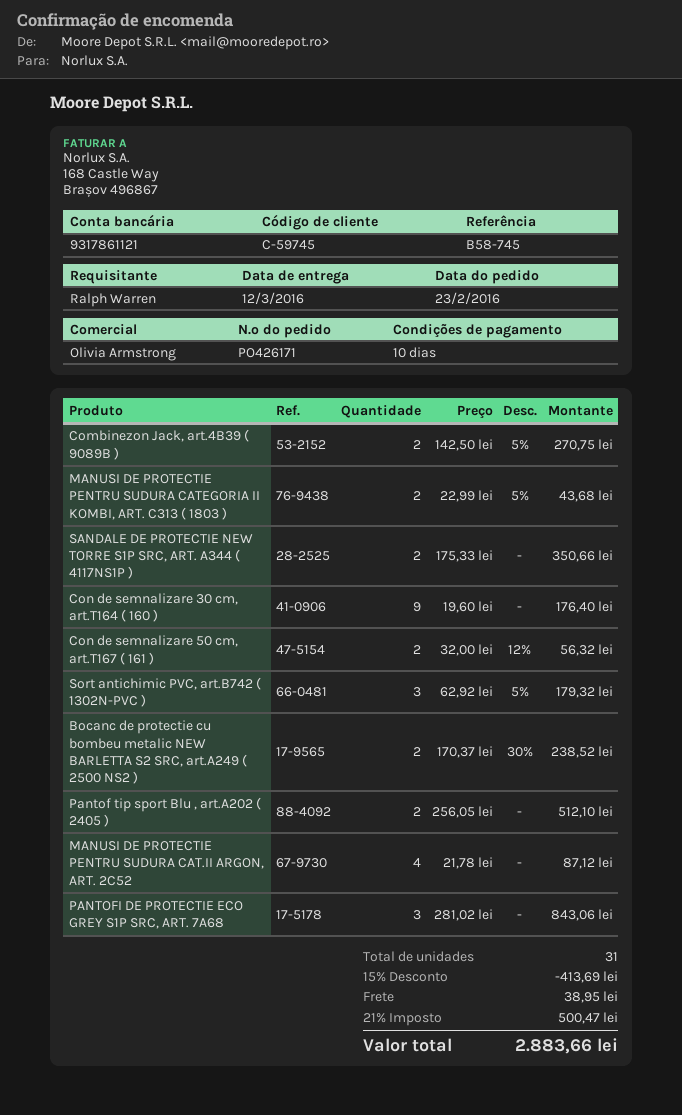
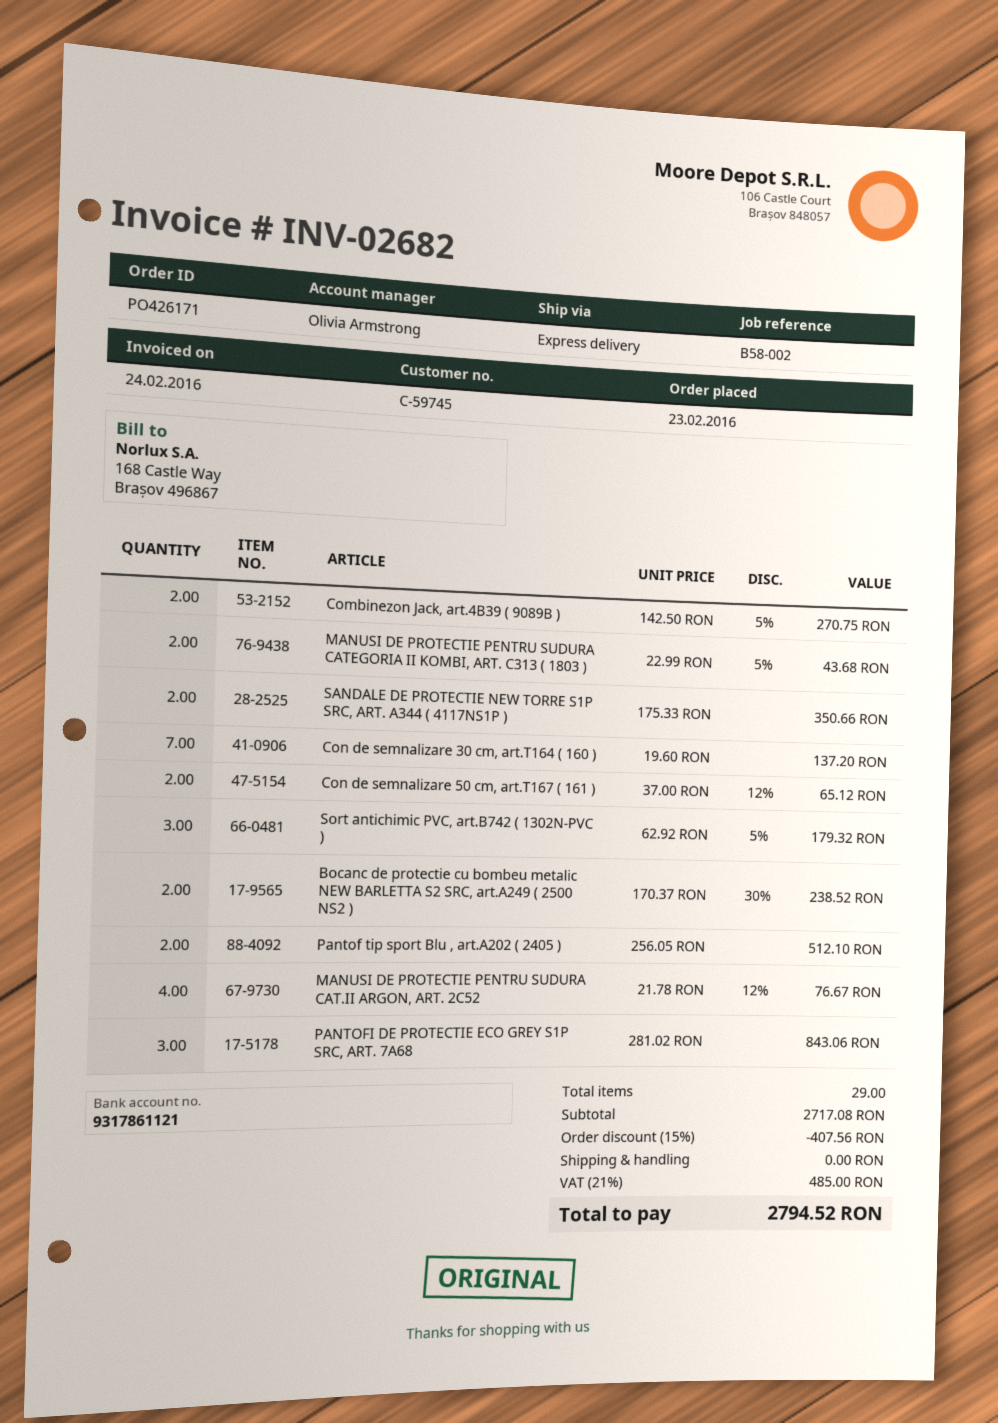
reference: B58-745 -> B58-002
Con de semnalizare 30 cm, art.T164 ( 160 ): 9 x 19.60 = 176.40 -> 7 x 19.60 = 137.20
Con de semnalizare 50 cm, art.T167 ( 161 ): 2 x 32.00 - 12% = 56.32 -> 2 x 37.00 - 12% = 65.12
MANUSI DE PROTECTIE PENTRU SUDURA CAT.II ARGON, ART. 2C52: 4 x 21.78 = 87.12 -> 4 x 21.78 - 12% = 76.67
total quantity: 31 -> 29
discount: 15% = 413.69 -> 15% = 407.56
shipping: 38.95 -> 0.00
tax: 21% = 500.47 -> 21% = 485.00
total: 2883.66 -> 2794.52

